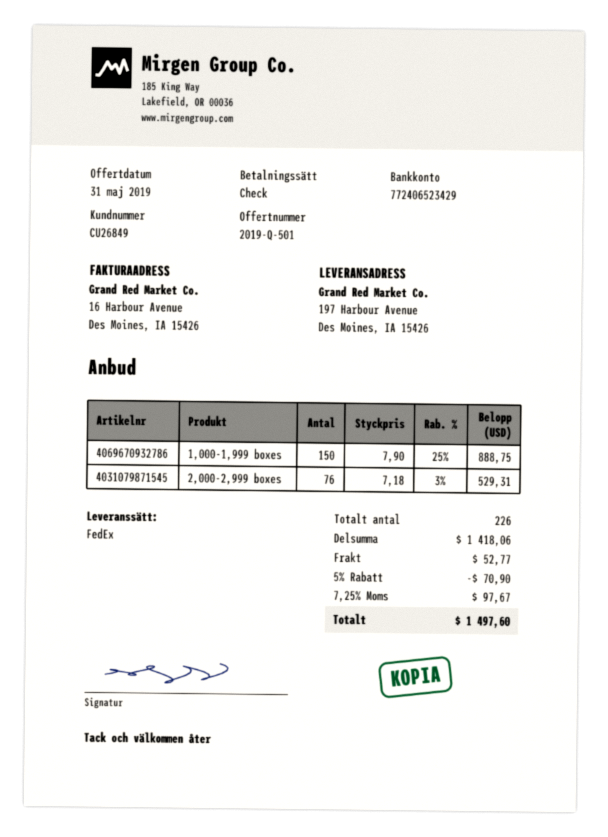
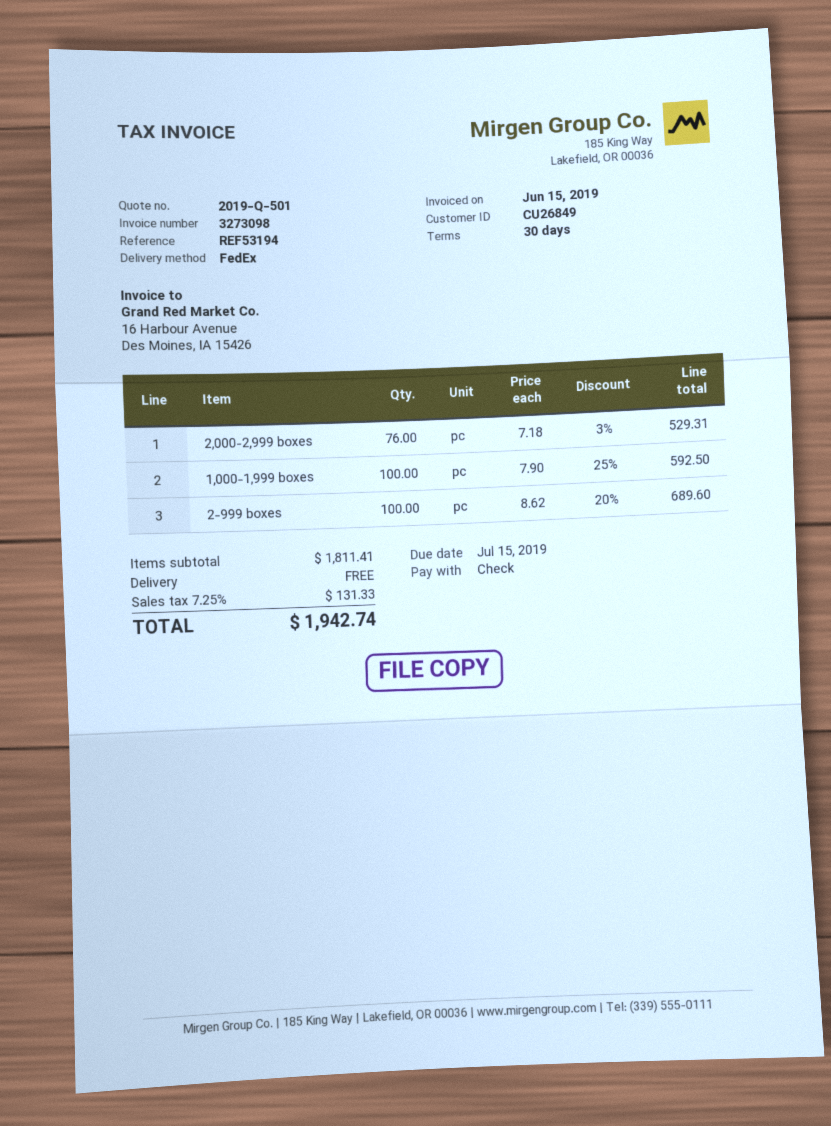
1,000-1,999 boxes: 150 x 7.90 - 25% = 888.75 -> 100 x 7.90 - 25% = 592.50
2-999 boxes: none -> 100 x 8.62 - 20% = 689.60
subtotal: 1418.06 -> 1811.41
discount: 5% = 70.90 -> none
shipping: 52.77 -> 0.00
tax: 7.25% = 97.67 -> 7.25% = 131.33
total: 1497.60 -> 1942.74

